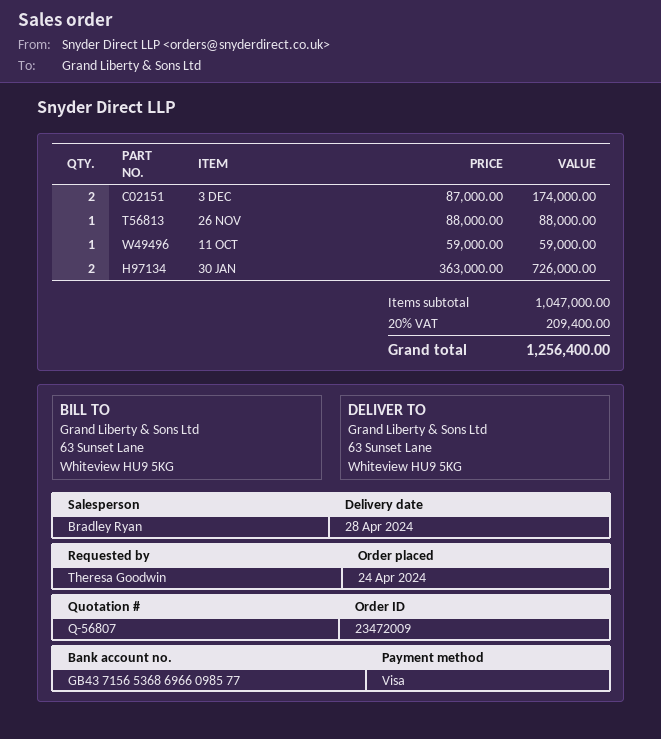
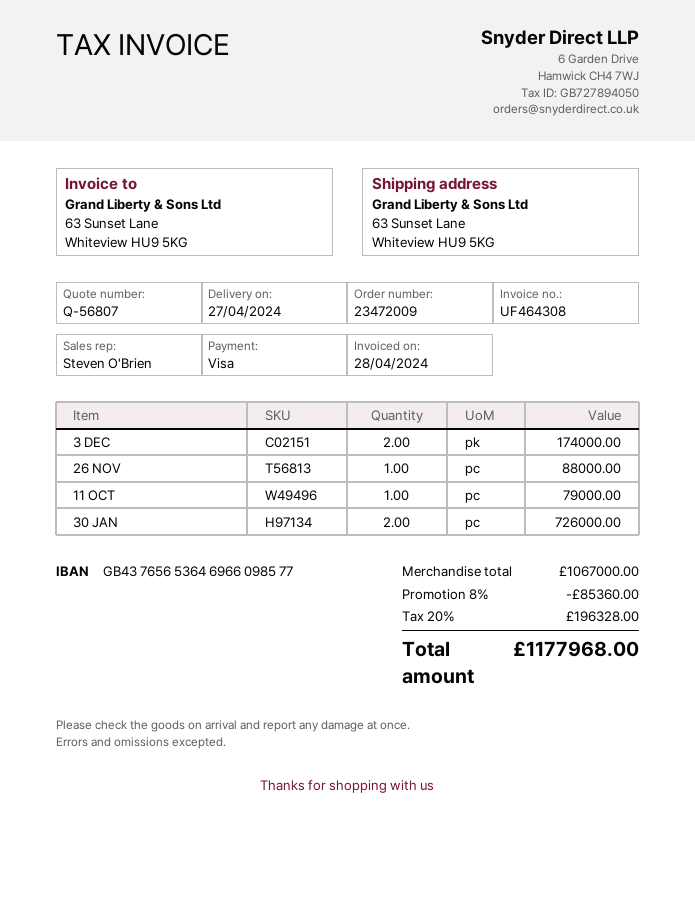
delivery date: 2024-04-28 -> 2024-04-27
sales rep: Bradley Ryan -> Steven O'Brien
bank account: GB43715653686966098577 -> GB43765653646966098577
11 OCT: 1 for 59000.00 -> 1 for 79000.00
subtotal: 1047000.00 -> 1067000.00
discount: none -> 8% = 85360.00
tax: 20% = 209400.00 -> 20% = 196328.00
total: 1256400.00 -> 1177968.00

